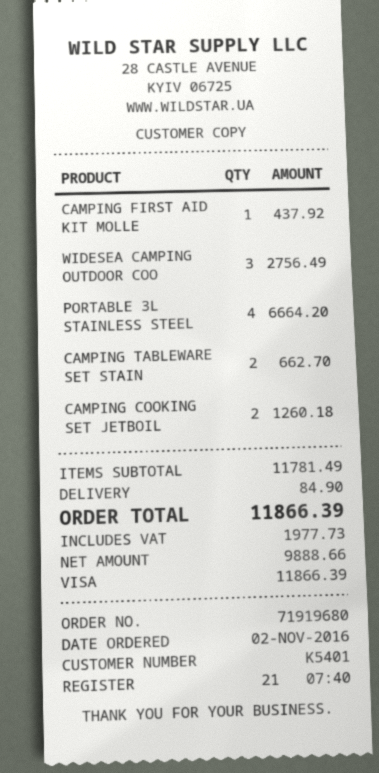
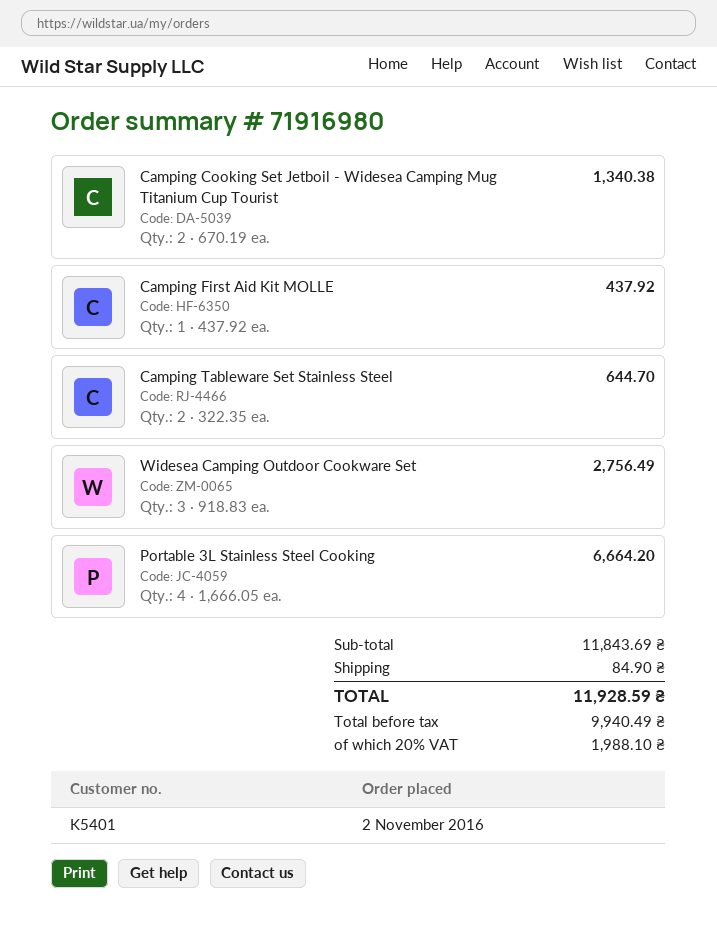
order number: 71919680 -> 71916980
CAMPING TABLEWARE SET STAIN: 2 for 662.70 -> 2 for 644.70
CAMPING COOKING SET JETBOIL: 2 for 1260.18 -> 2 for 1340.38
subtotal: 11781.49 -> 11843.69
net: 9888.66 -> 9940.49
tax: 1977.73 -> 1988.10
total: 11866.39 -> 11928.59

